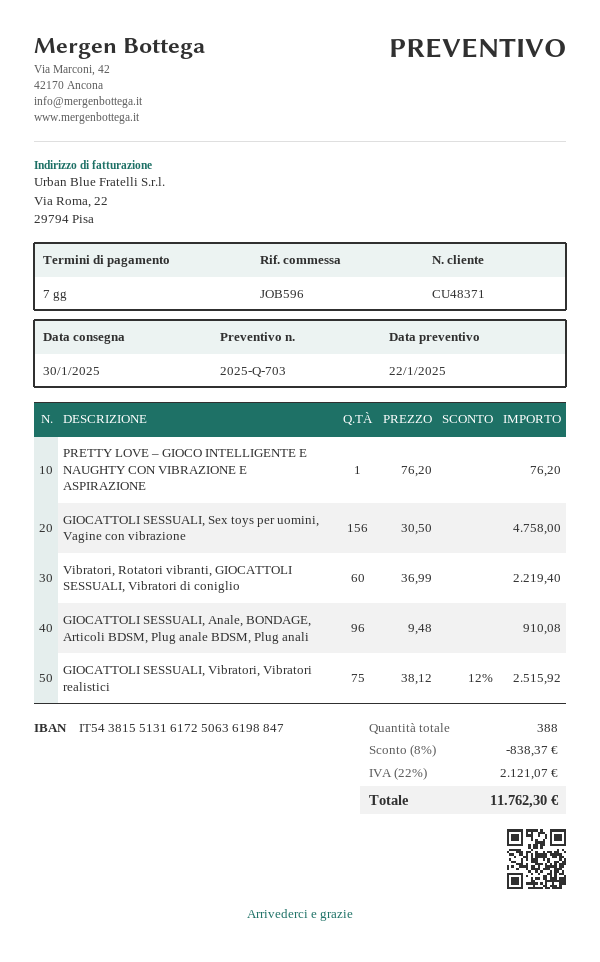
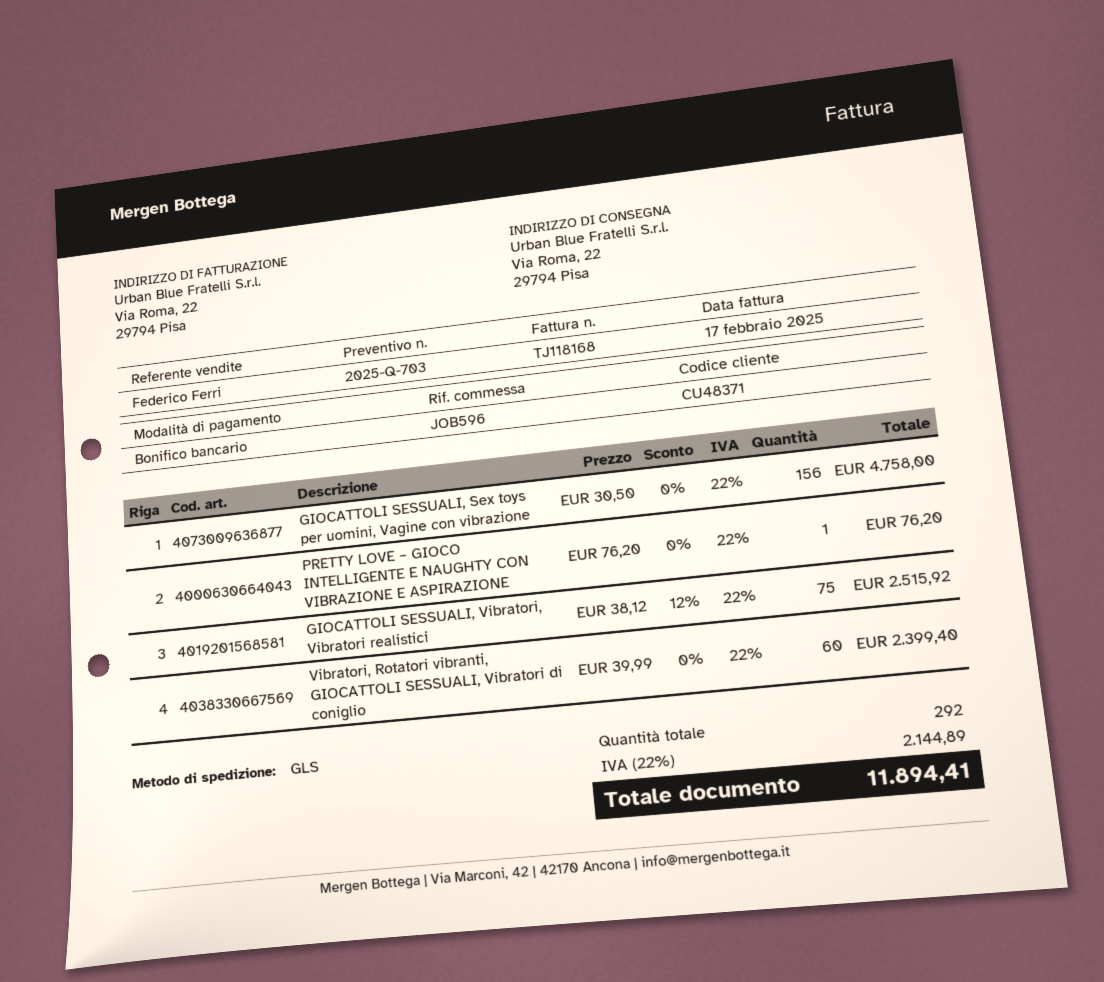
Vibratori, Rotatori vibranti, GIOCATTOLI SESSUALI, Vibratori di coniglio: 60 x 36.99 = 2219.40 -> 60 x 39.99 = 2399.40
GIOCATTOLI SESSUALI, Anale, BONDAGE, Articoli BDSM, Plug anale BDSM, Plug anali: 96 x 9.48 = 910.08 -> none
total quantity: 388 -> 292
discount: 8% = 838.37 -> none
tax: 22% = 2121.07 -> 22% = 2144.89
total: 11762.30 -> 11894.41

